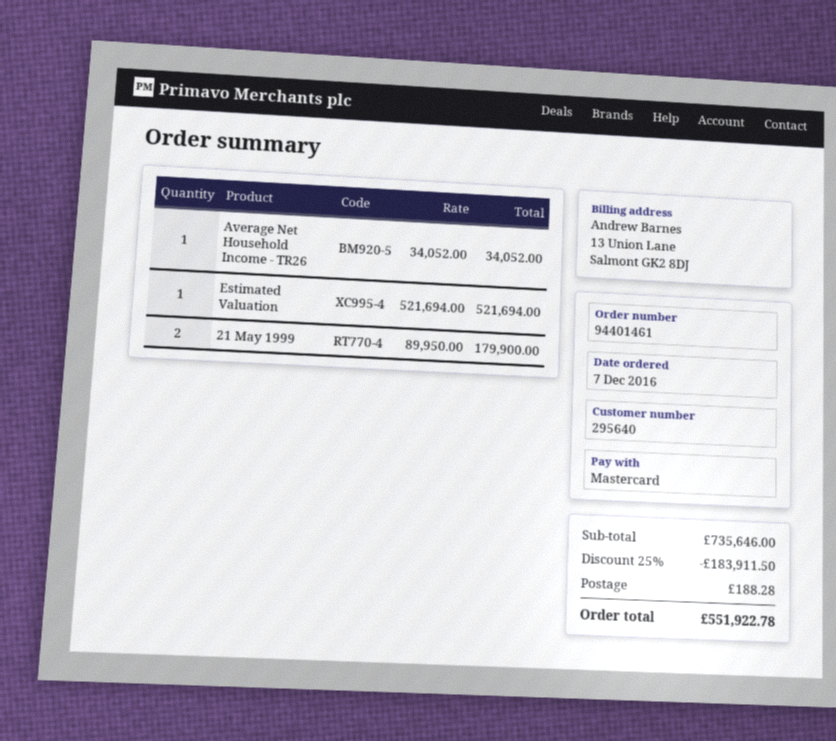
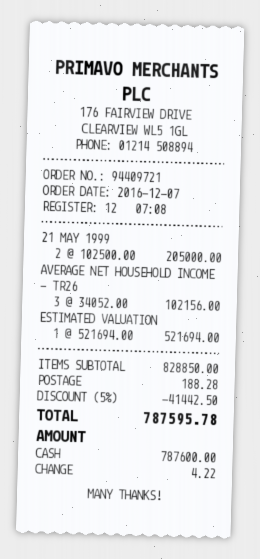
order number: 94401461 -> 94409721
payment method: Mastercard -> cash
Average Net Household Income - TR26: 1 x 34052.00 = 34052.00 -> 3 x 34052.00 = 102156.00
21 May 1999: 2 x 89950.00 = 179900.00 -> 2 x 102500.00 = 205000.00
subtotal: 735646.00 -> 828850.00
discount: 25% = 183911.50 -> 5% = 41442.50
total: 551922.78 -> 787595.78

